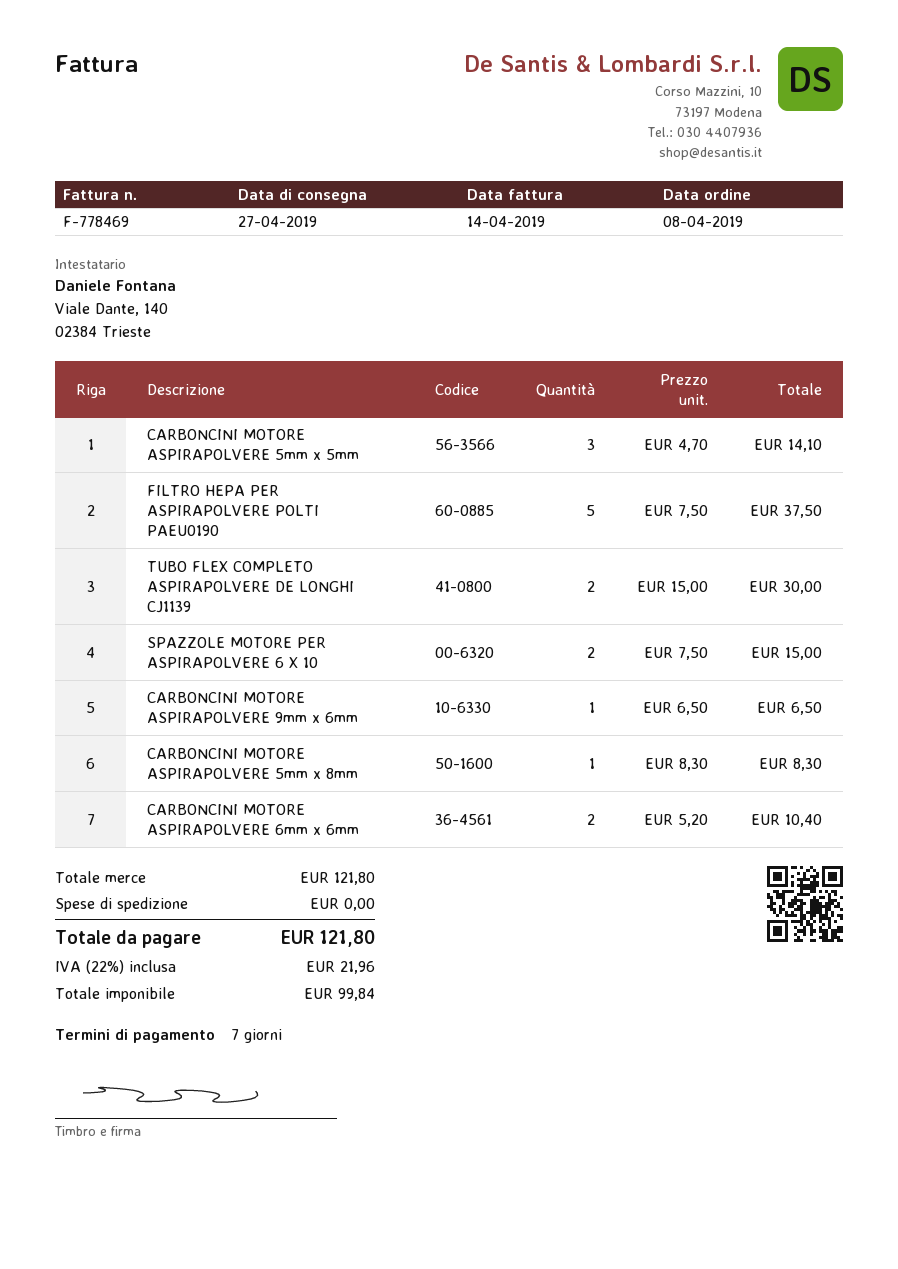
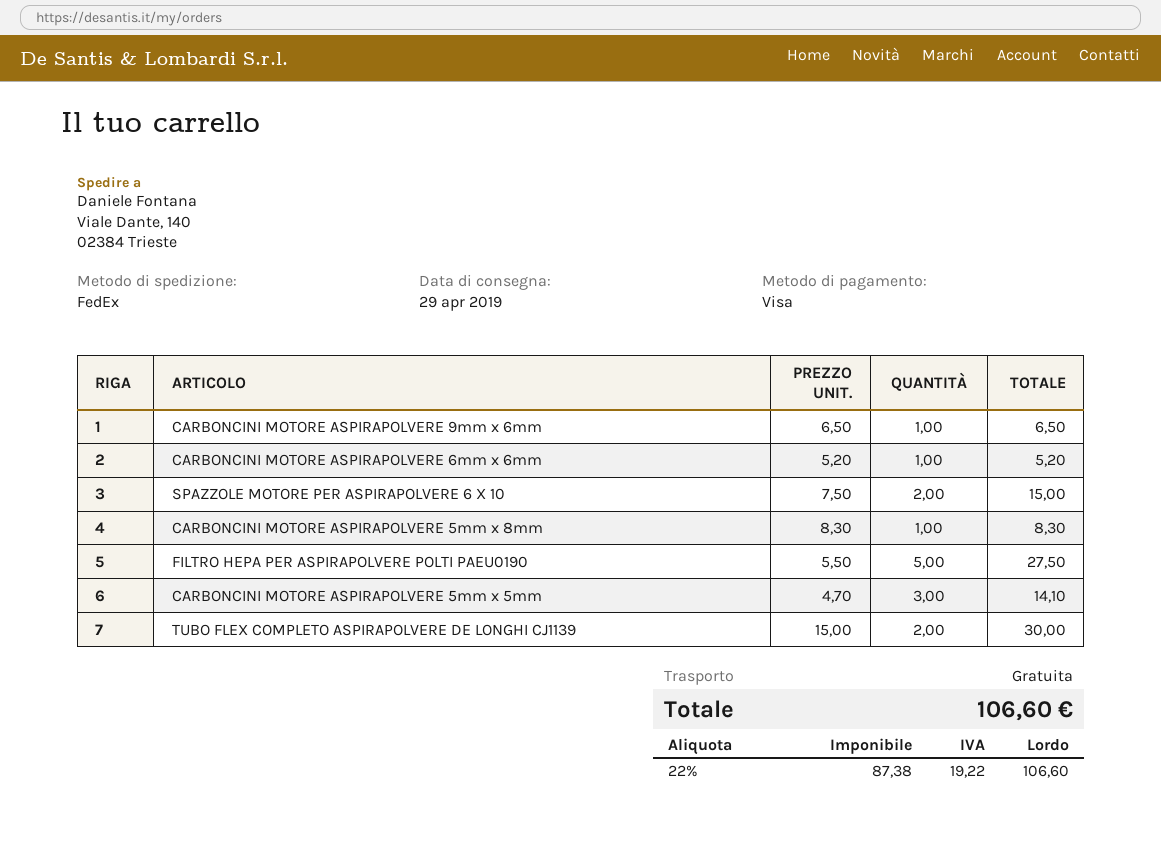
delivery date: 2019-04-27 -> 2019-04-29
FILTRO HEPA PER ASPIRAPOLVERE POLTI PAEU0190: 5 x 7.50 = 37.50 -> 5 x 5.50 = 27.50
CARBONCINI MOTORE ASPIRAPOLVERE 6mm x 6mm: 2 x 5.20 = 10.40 -> 1 x 5.20 = 5.20
net: 99.84 -> 87.38
tax: 22% = 21.96 -> 22% = 19.22
total: 121.80 -> 106.60

